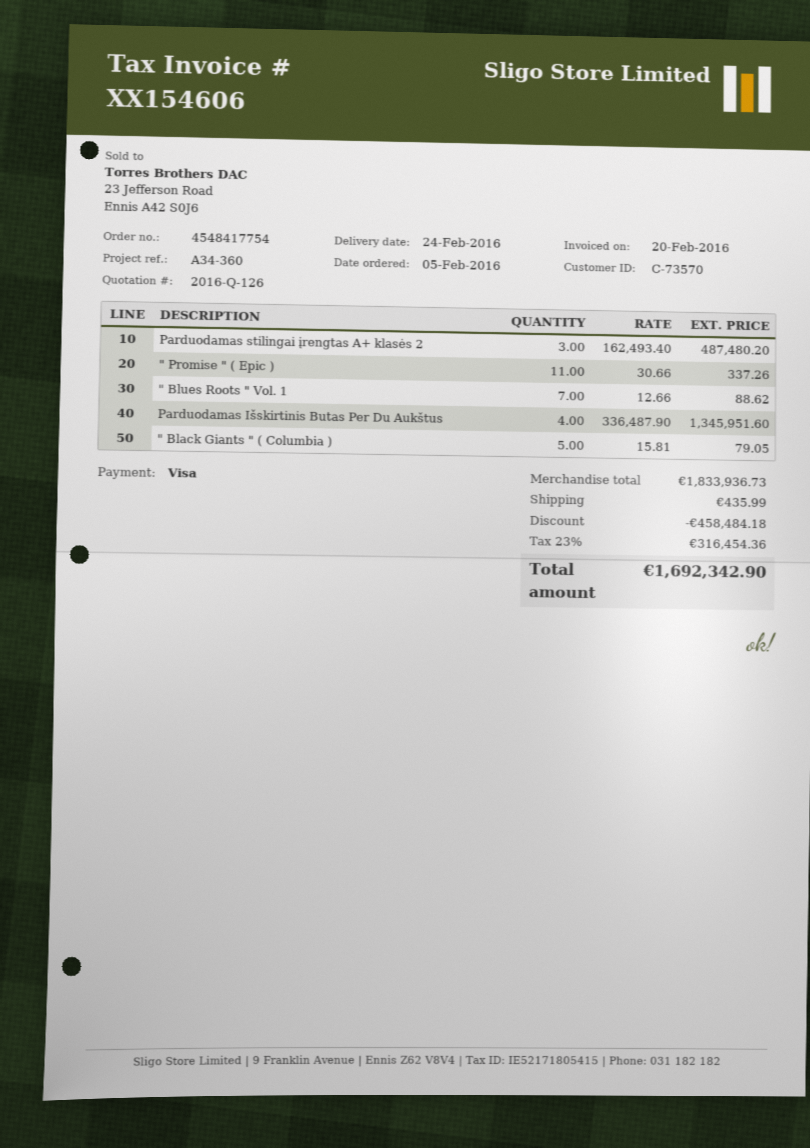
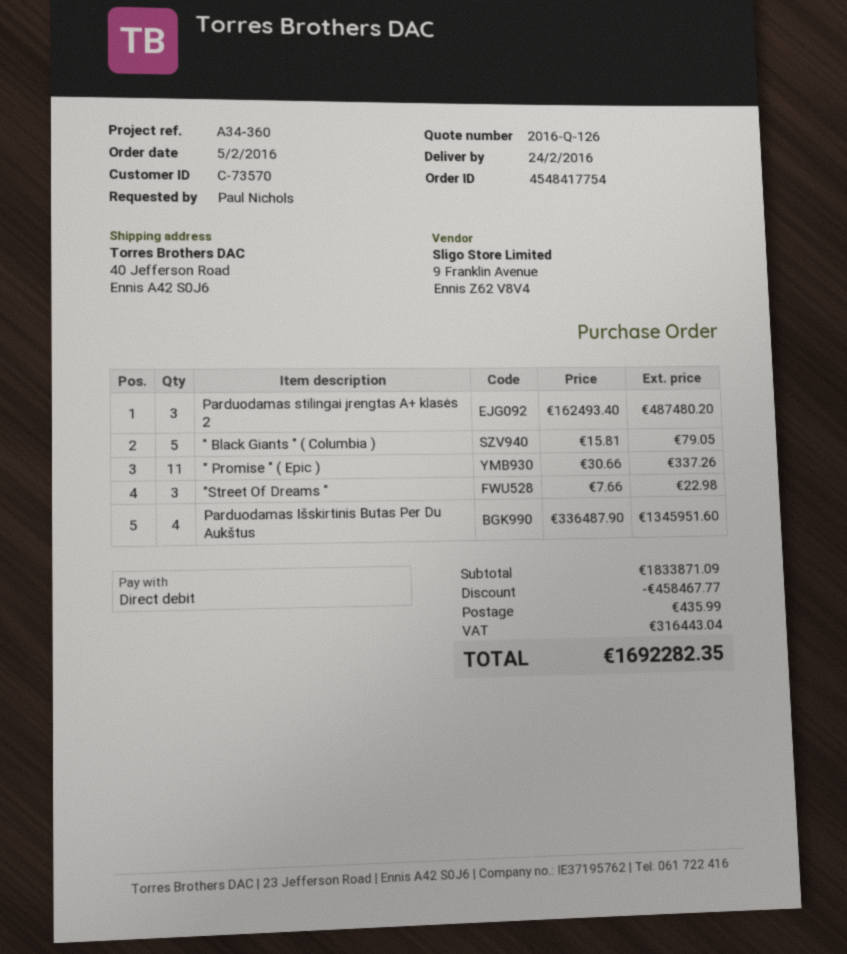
payment method: Visa -> direct debit
" Blues Roots " Vol. 1: 7 x 12.66 = 88.62 -> none
"Street Of Dreams ": none -> 3 x 7.66 = 22.98
subtotal: 1833936.73 -> 1833871.09
discount: 458484.18 -> 458467.77
tax: 316454.36 -> 316443.04
total: 1692342.90 -> 1692282.35

